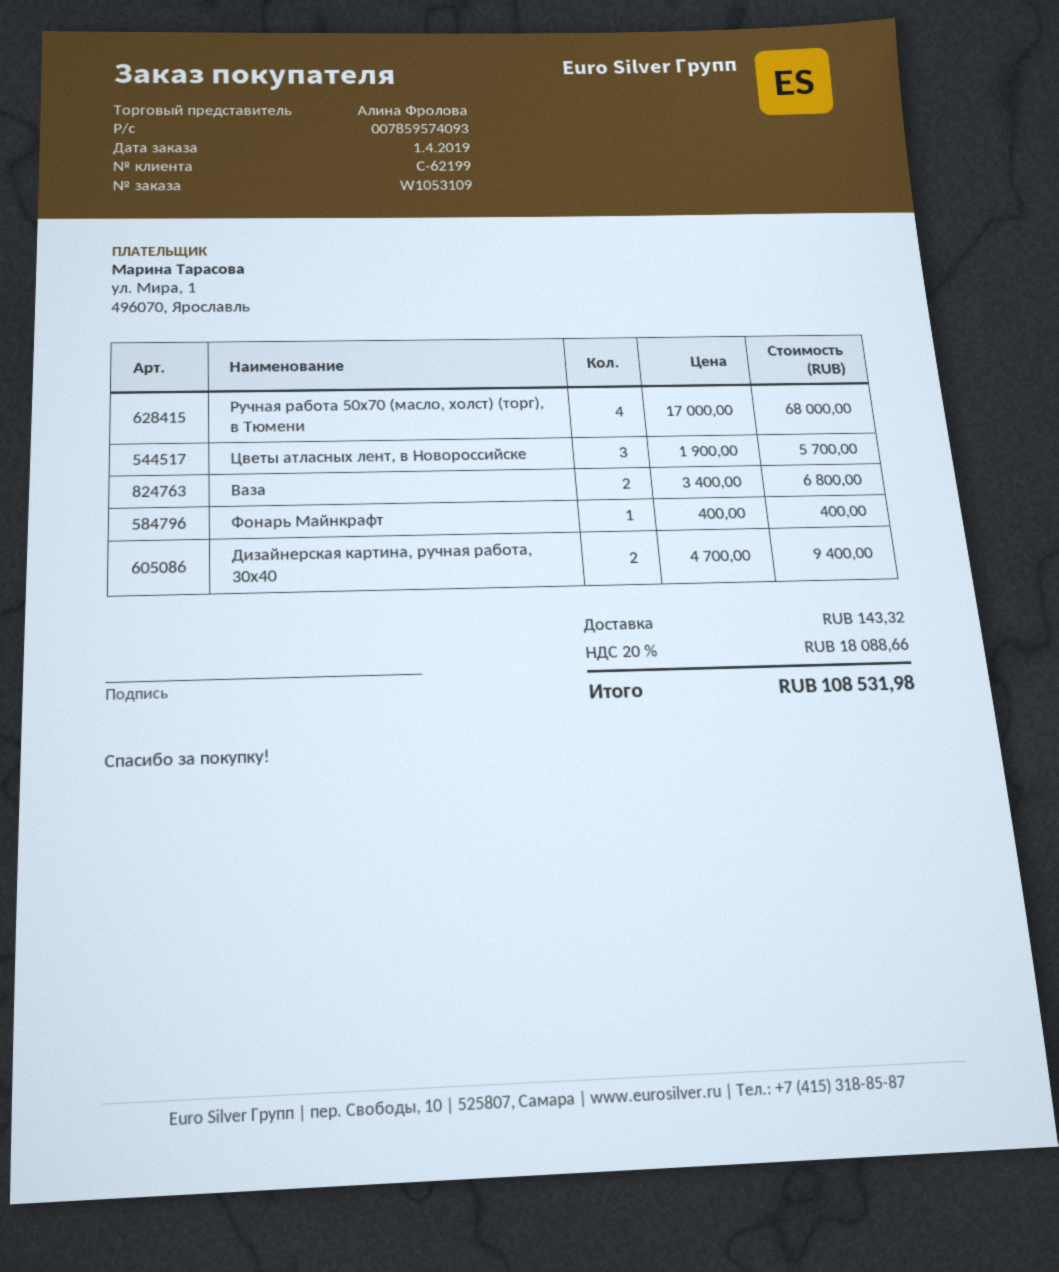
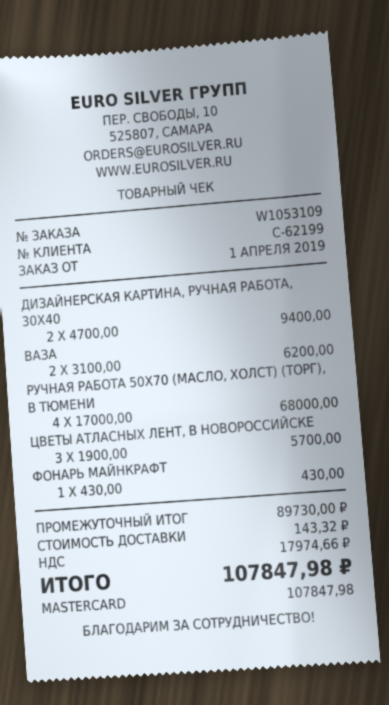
Ваза: 2 x 3400.00 = 6800.00 -> 2 x 3100.00 = 6200.00
Фонарь Майнкрафт: 1 x 400.00 = 400.00 -> 1 x 430.00 = 430.00
tax: 18088.66 -> 17974.66
total: 108531.98 -> 107847.98

